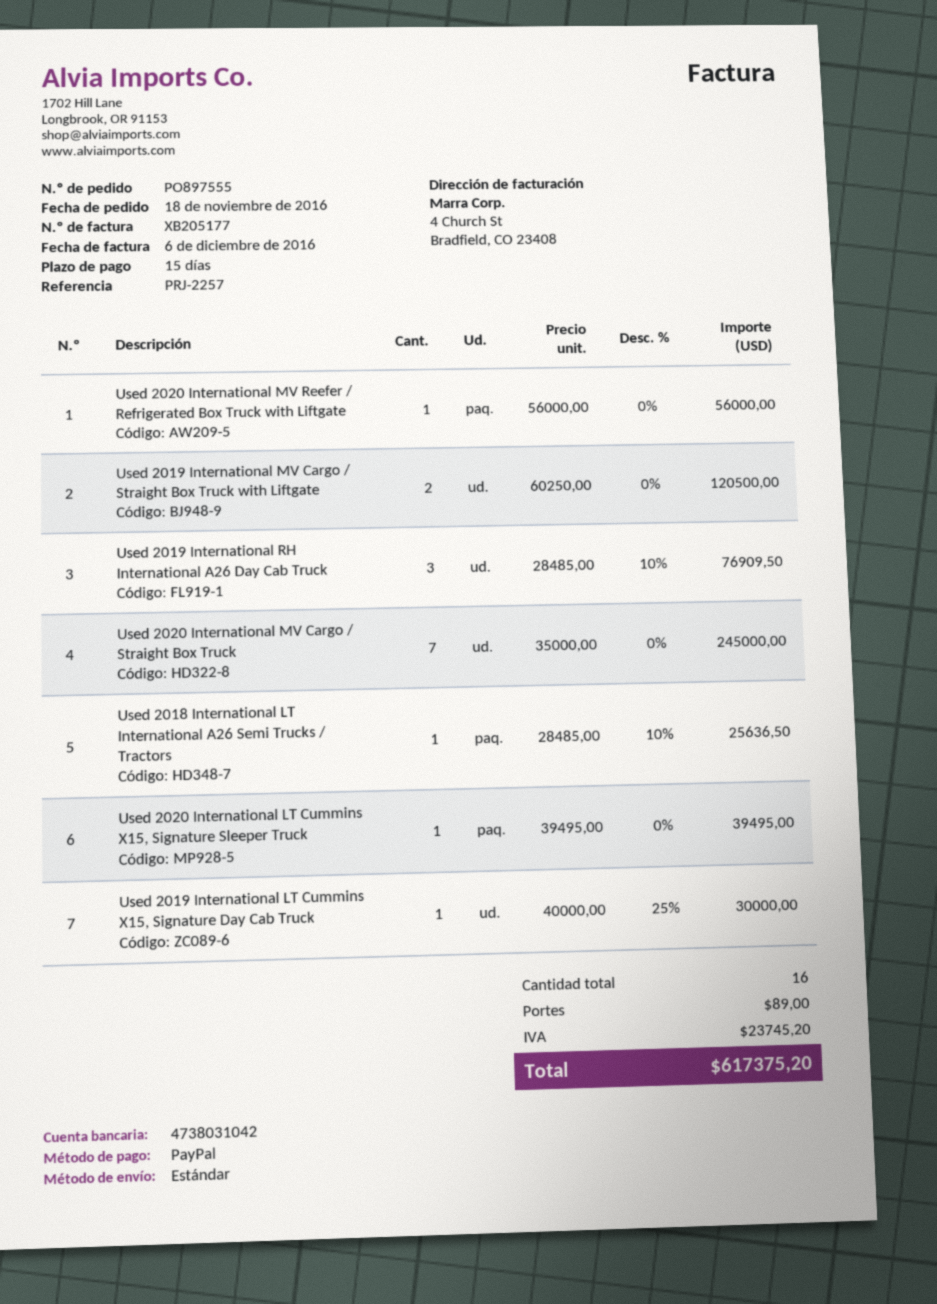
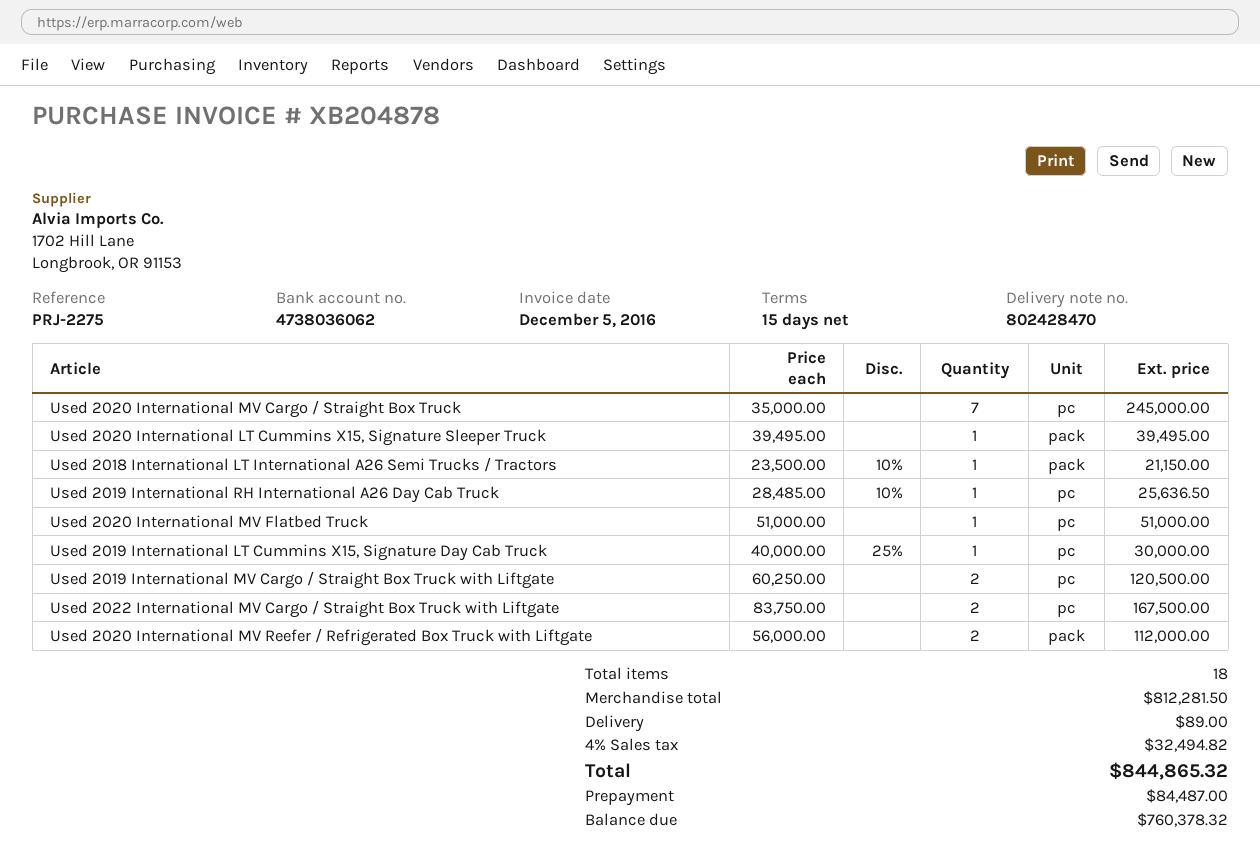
invoice number: XB205177 -> XB204878
invoice date: 2016-12-06 -> 2016-12-05
reference: PRJ-2257 -> PRJ-2275
bank account: 4738031042 -> 4738036062
Used 2020 International MV Reefer / Refrigerated Box Truck with Liftgate: 1 x 56000.00 = 56000.00 -> 2 x 56000.00 = 112000.00
Used 2019 International RH International A26 Day Cab Truck: 3 x 28485.00 - 10% = 76909.50 -> 1 x 28485.00 - 10% = 25636.50
Used 2018 International LT International A26 Semi Trucks / Tractors: 1 x 28485.00 - 10% = 25636.50 -> 1 x 23500.00 - 10% = 21150.00
Used 2020 International MV Flatbed Truck: none -> 1 x 51000.00 = 51000.00
Used 2022 International MV Cargo / Straight Box Truck with Liftgate: none -> 2 x 83750.00 = 167500.00
total quantity: 16 -> 18
tax: 23745.20 -> 32494.82
total: 617375.20 -> 844865.32

